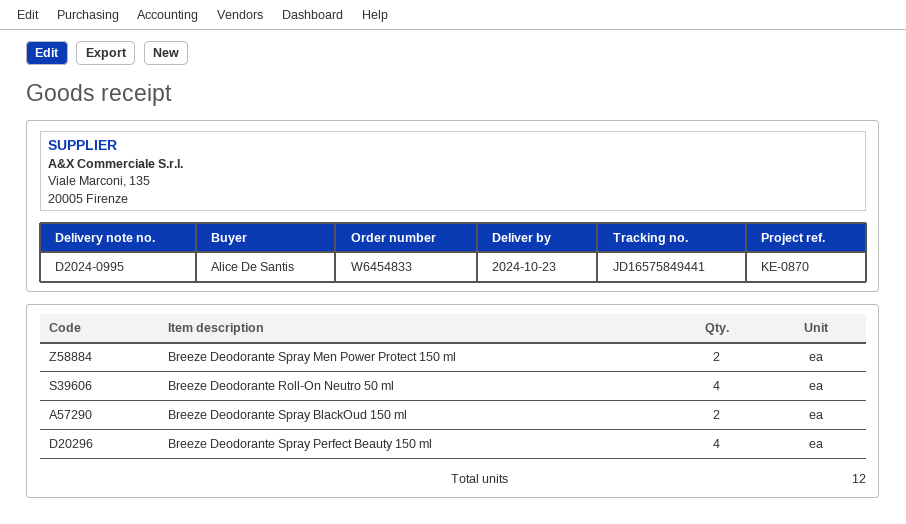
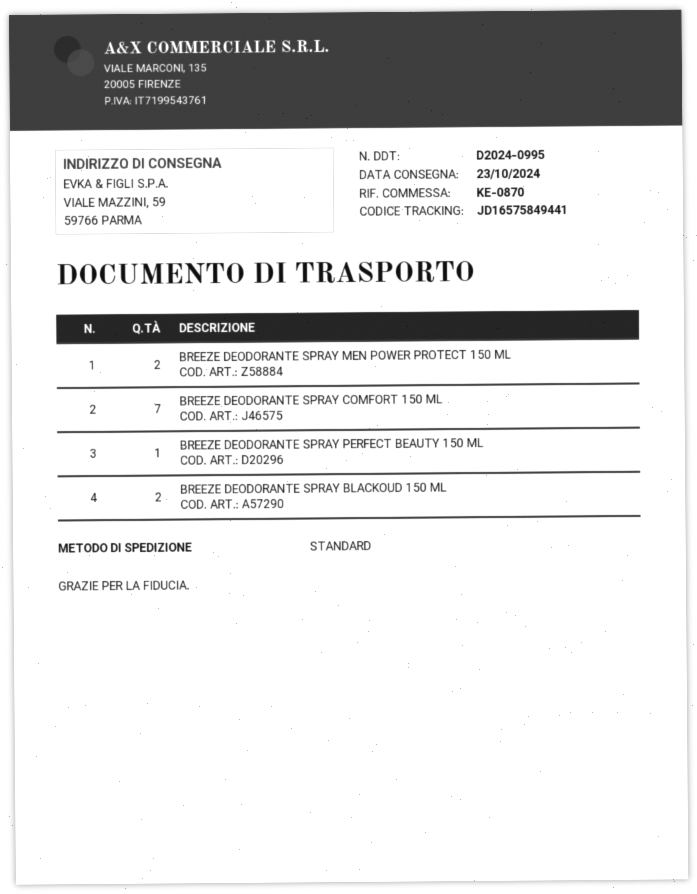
Breeze Deodorante Roll-On Neutro 50 ml: 4 -> none
Breeze Deodorante Spray Perfect Beauty 150 ml: 4 -> 1
BREEZE DEODORANTE SPRAY COMFORT 150 ML: none -> 7

